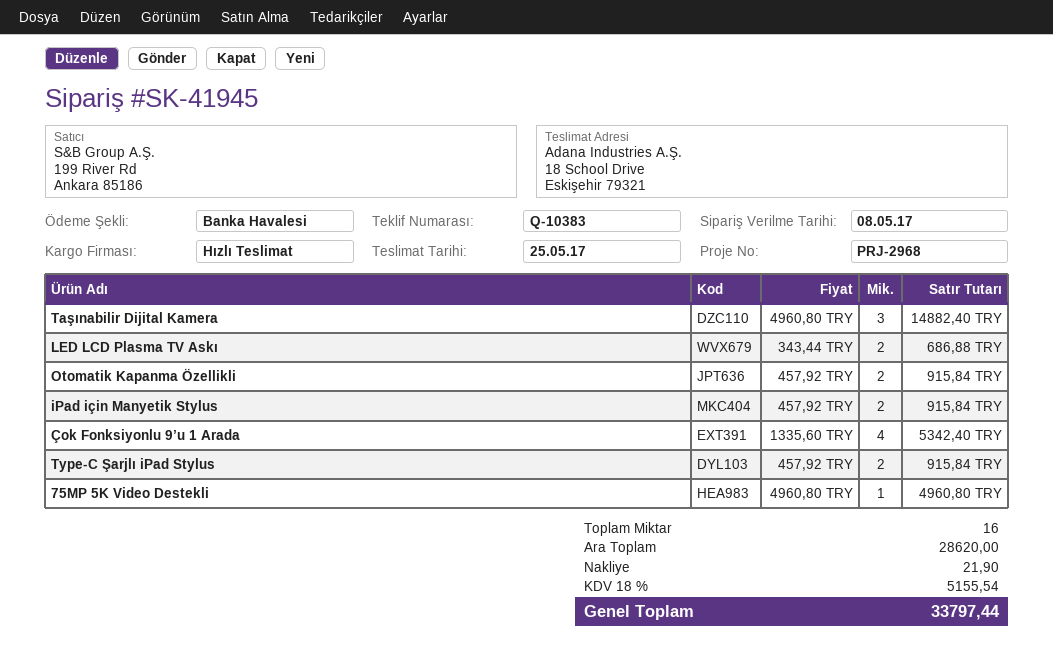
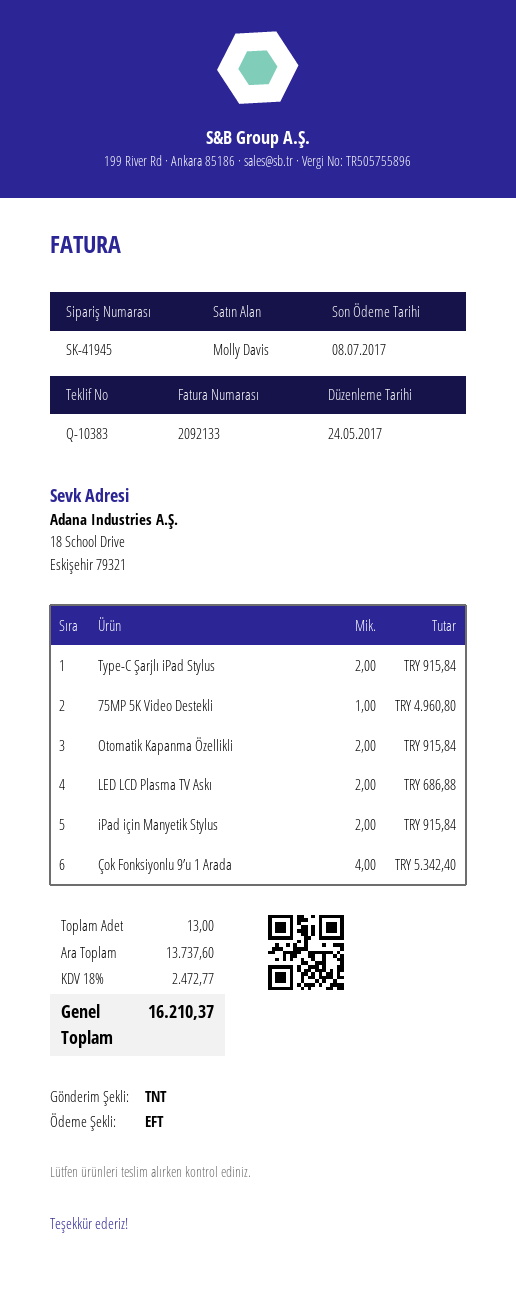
shipping method: express -> TNT
Taşınabilir Dijital Kamera: 3 for 14882.40 -> none
total quantity: 16 -> 13
subtotal: 28620.00 -> 13737.60
shipping: 21.90 -> none
tax: 18% = 5155.54 -> 18% = 2472.77
total: 33797.44 -> 16210.37

